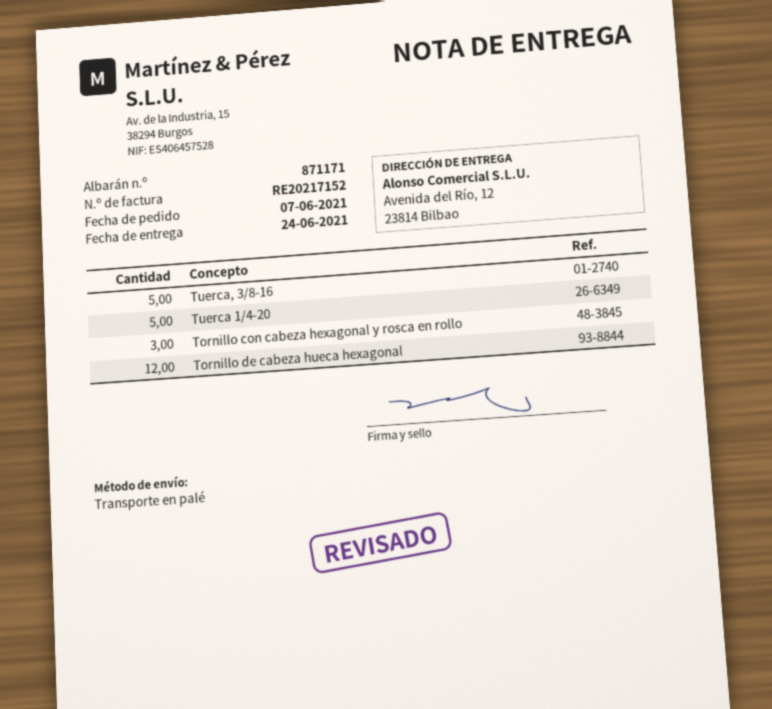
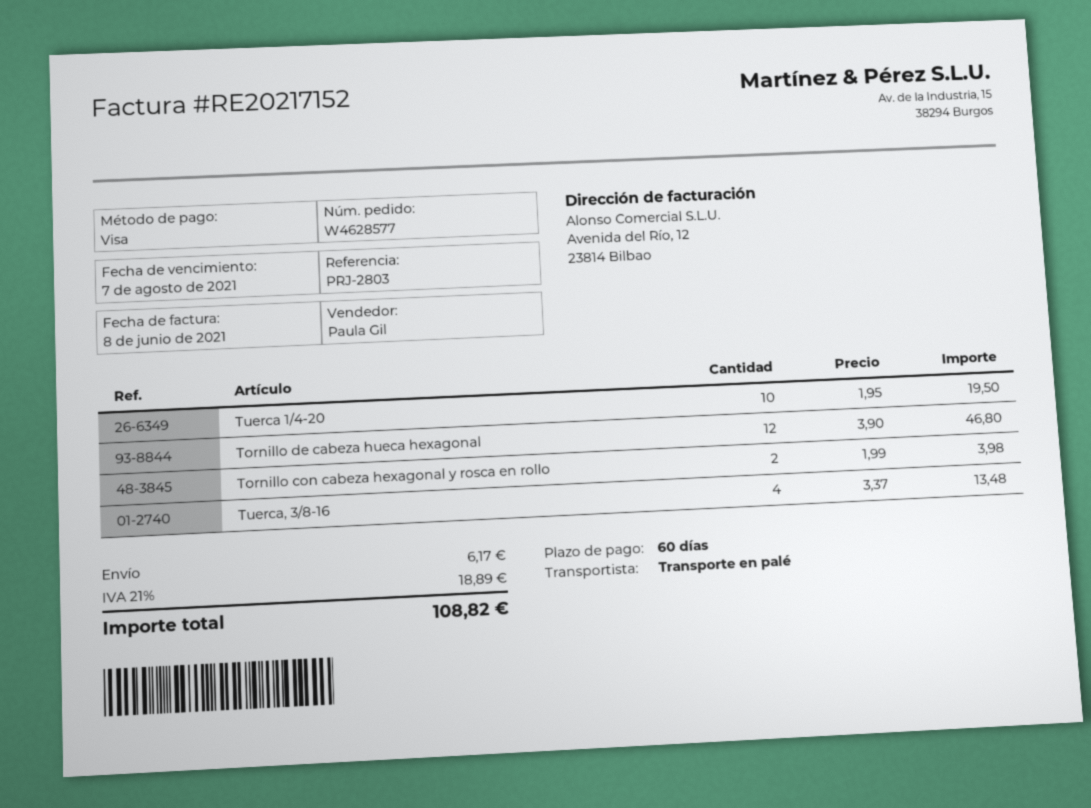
Tuerca, 3/8-16: 5 -> 4
Tuerca 1/4-20: 5 -> 10
Tornillo con cabeza hexagonal y rosca en rollo: 3 -> 2

